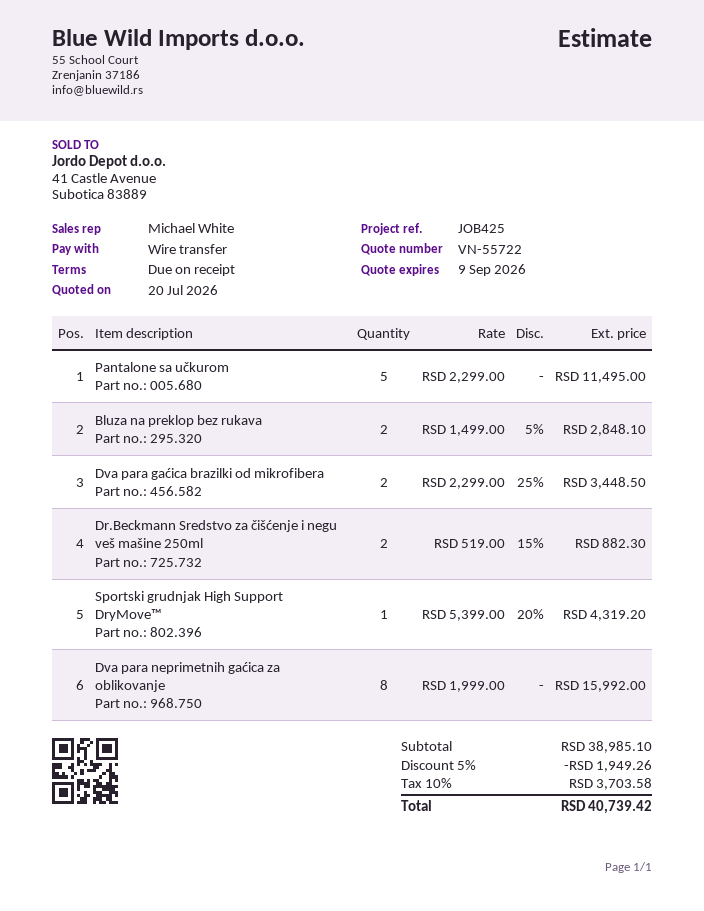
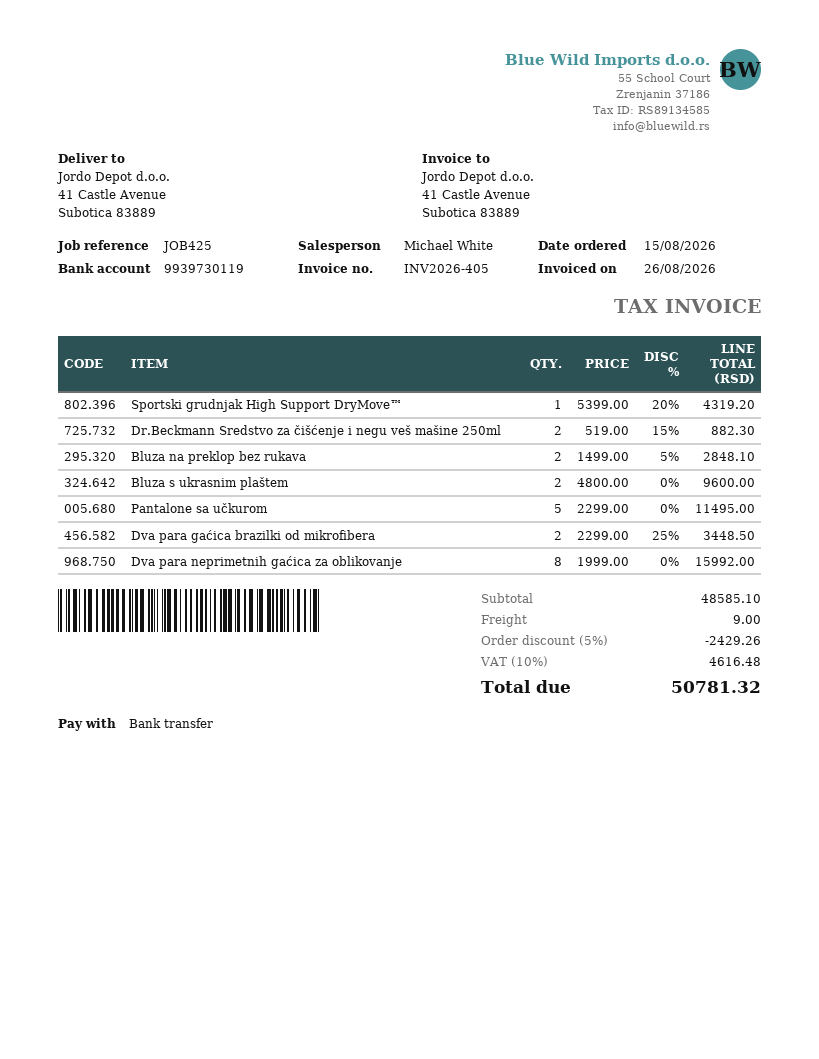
Bluza s ukrasnim plaštem: none -> 2 x 4800.00 = 9600.00
subtotal: 38985.10 -> 48585.10
discount: 5% = 1949.26 -> 5% = 2429.26
shipping: none -> 9.00
tax: 10% = 3703.58 -> 10% = 4616.48
total: 40739.42 -> 50781.32

